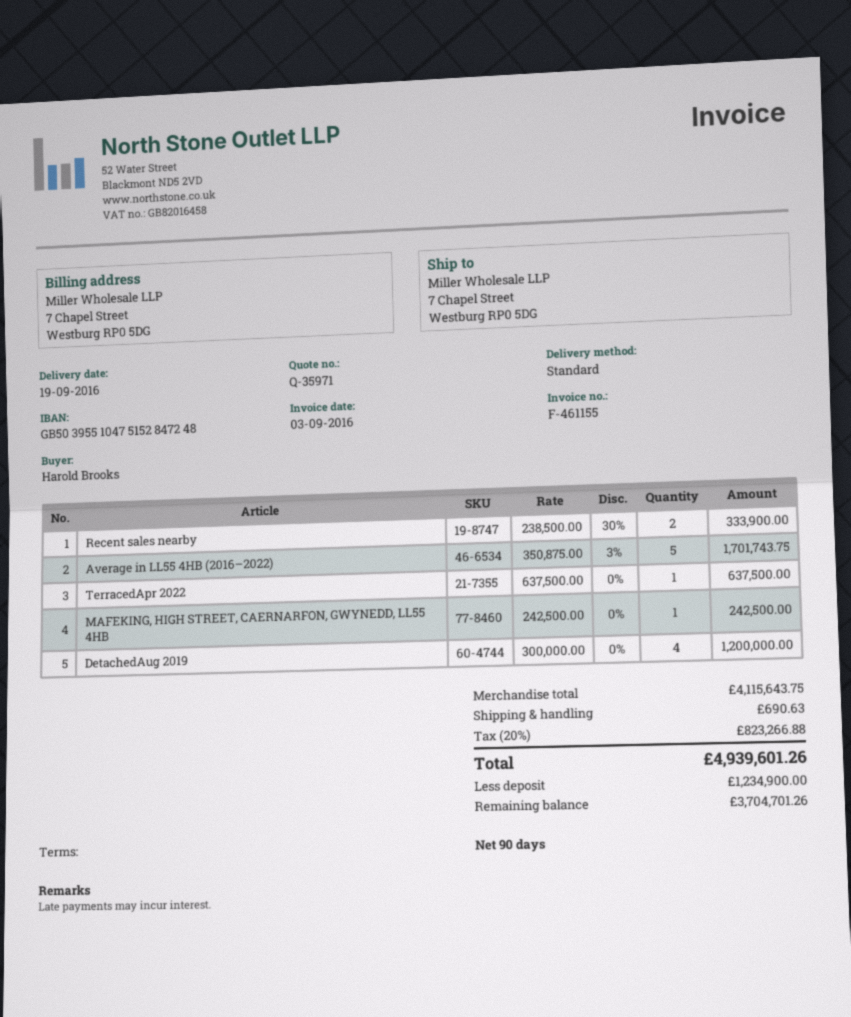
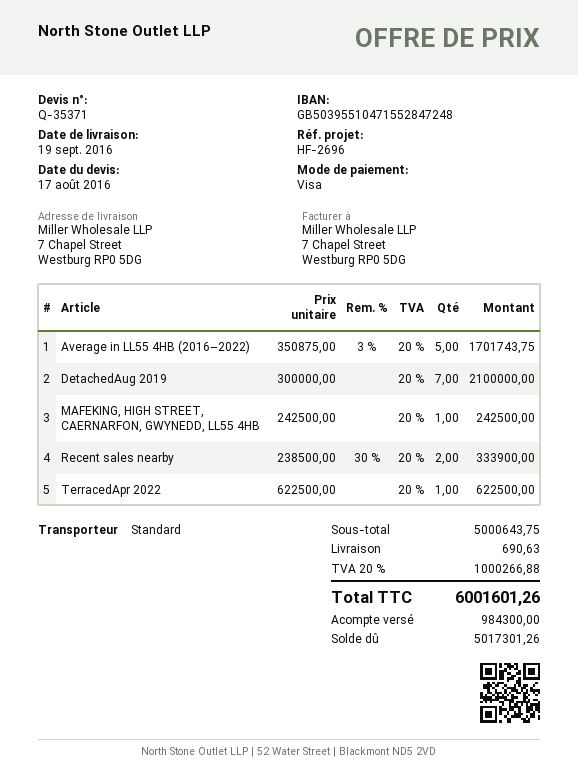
quote number: Q-35971 -> Q-35371
bank account: GB50395510475152847248 -> GB50395510471552847248
TerracedApr 2022: 1 x 637500.00 = 637500.00 -> 1 x 622500.00 = 622500.00
DetachedAug 2019: 4 x 300000.00 = 1200000.00 -> 7 x 300000.00 = 2100000.00
subtotal: 4115643.75 -> 5000643.75
tax: 20% = 823266.88 -> 20% = 1000266.88
total: 4939601.26 -> 6001601.26
deposit: 1234900.00 -> 984300.00
balance: 3704701.26 -> 5017301.26

